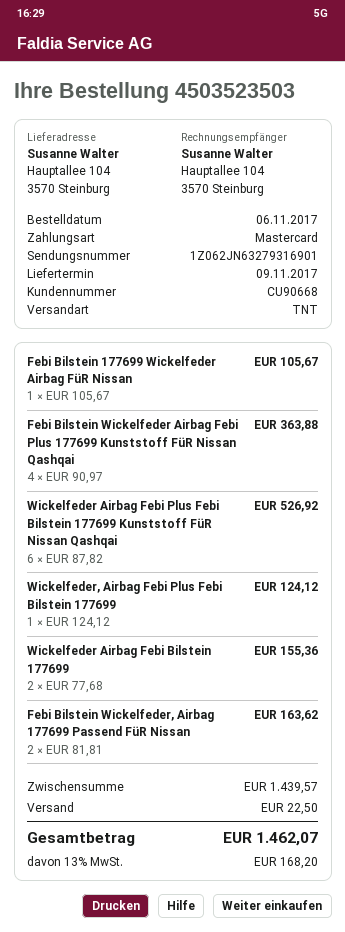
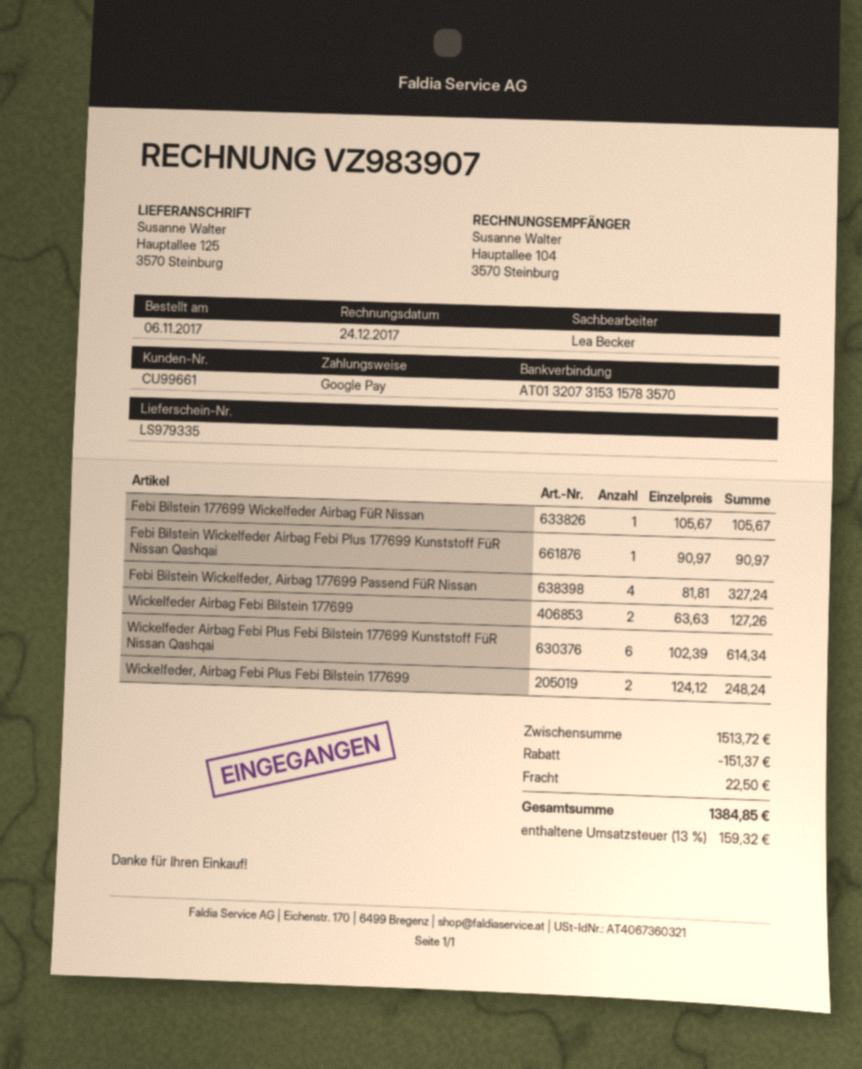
customer number: CU90668 -> CU99661
payment method: Mastercard -> Google Pay
ship to: Hauptallee 104, 3570 Steinburg -> Hauptallee 125, 3570 Steinburg
Febi Bilstein Wickelfeder Airbag Febi Plus 177699 Kunststoff FüR Nissan Qashqai: 4 x 90.97 = 363.88 -> 1 x 90.97 = 90.97
Wickelfeder Airbag Febi Plus Febi Bilstein 177699 Kunststoff FüR Nissan Qashqai: 6 x 87.82 = 526.92 -> 6 x 102.39 = 614.34
Wickelfeder, Airbag Febi Plus Febi Bilstein 177699: 1 x 124.12 = 124.12 -> 2 x 124.12 = 248.24
Wickelfeder Airbag Febi Bilstein 177699: 2 x 77.68 = 155.36 -> 2 x 63.63 = 127.26
Febi Bilstein Wickelfeder, Airbag 177699 Passend FüR Nissan: 2 x 81.81 = 163.62 -> 4 x 81.81 = 327.24
subtotal: 1439.57 -> 1513.72
discount: none -> 151.37
tax: 13% = 168.20 -> 13% = 159.32
total: 1462.07 -> 1384.85

